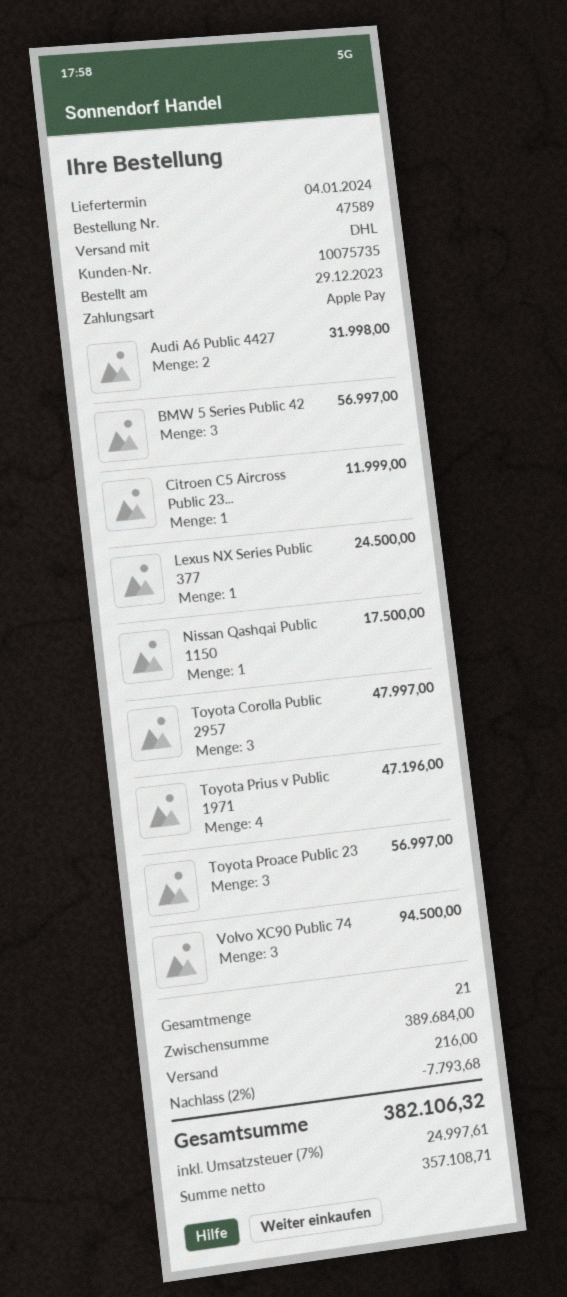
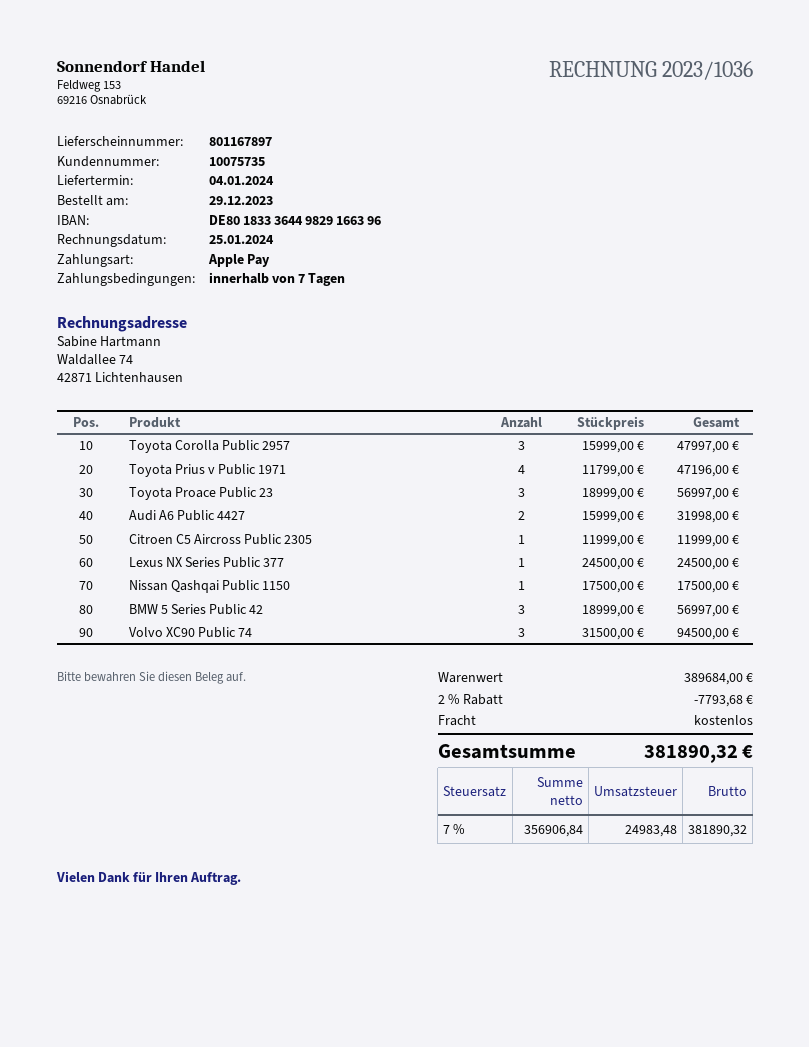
shipping: 216.00 -> 0.00
net: 357108.71 -> 356906.84
tax: 7% = 24997.61 -> 7% = 24983.48
total: 382106.32 -> 381890.32

